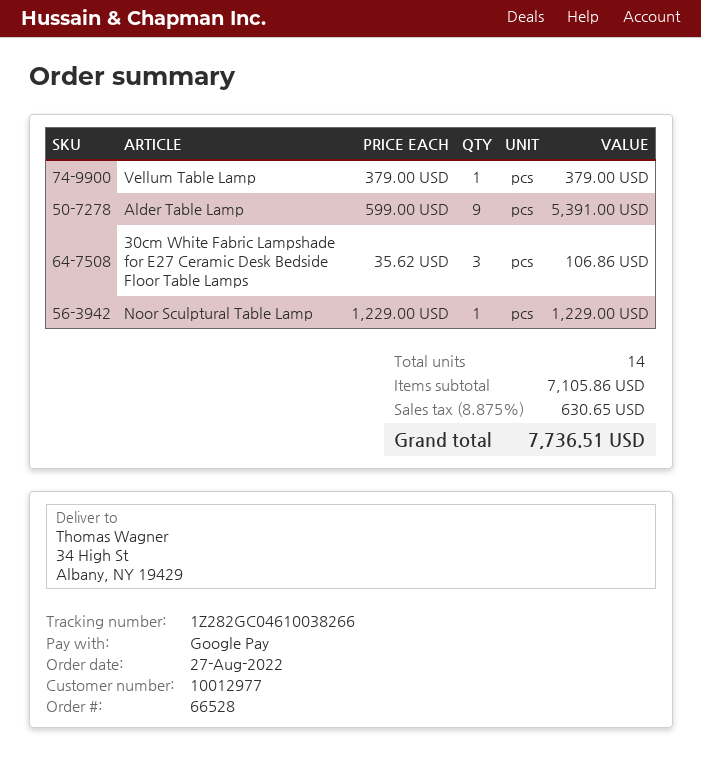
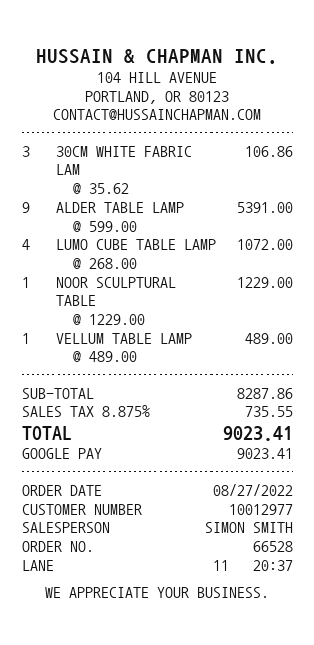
Vellum Table Lamp: 1 x 379.00 = 379.00 -> 1 x 489.00 = 489.00
LUMO CUBE TABLE LAMP: none -> 4 x 268.00 = 1072.00
subtotal: 7105.86 -> 8287.86
tax: 8.875% = 630.65 -> 8.875% = 735.55
total: 7736.51 -> 9023.41

